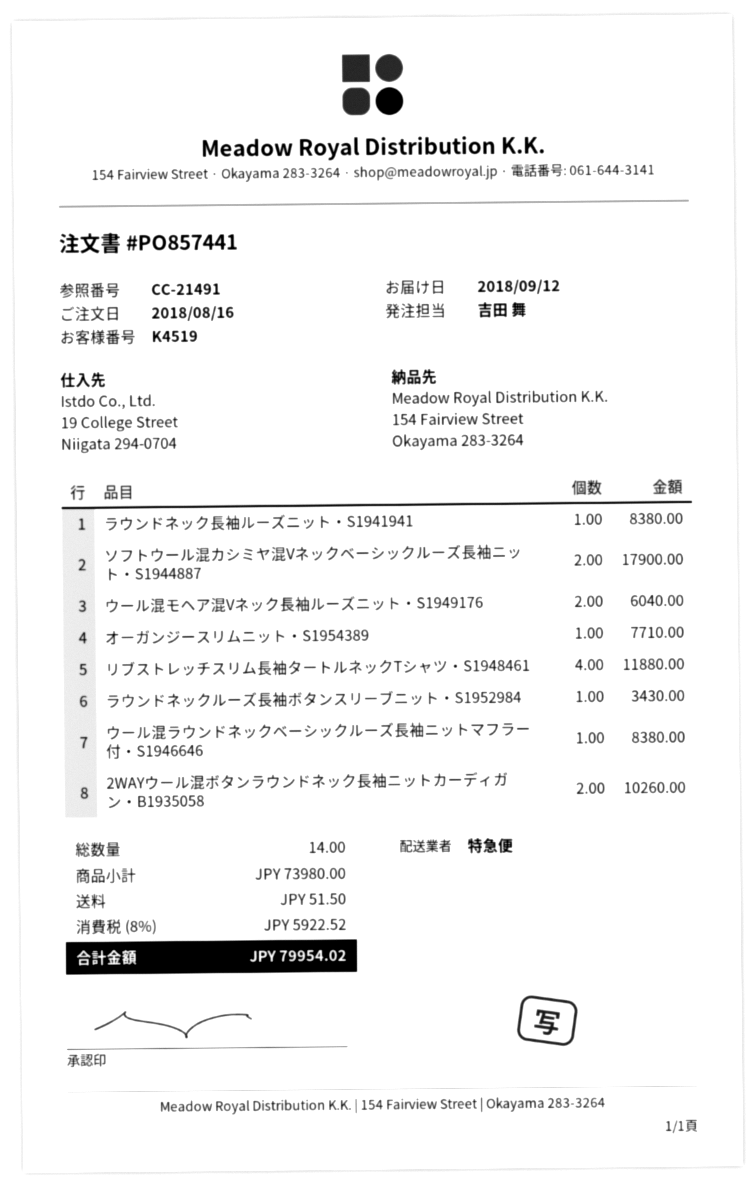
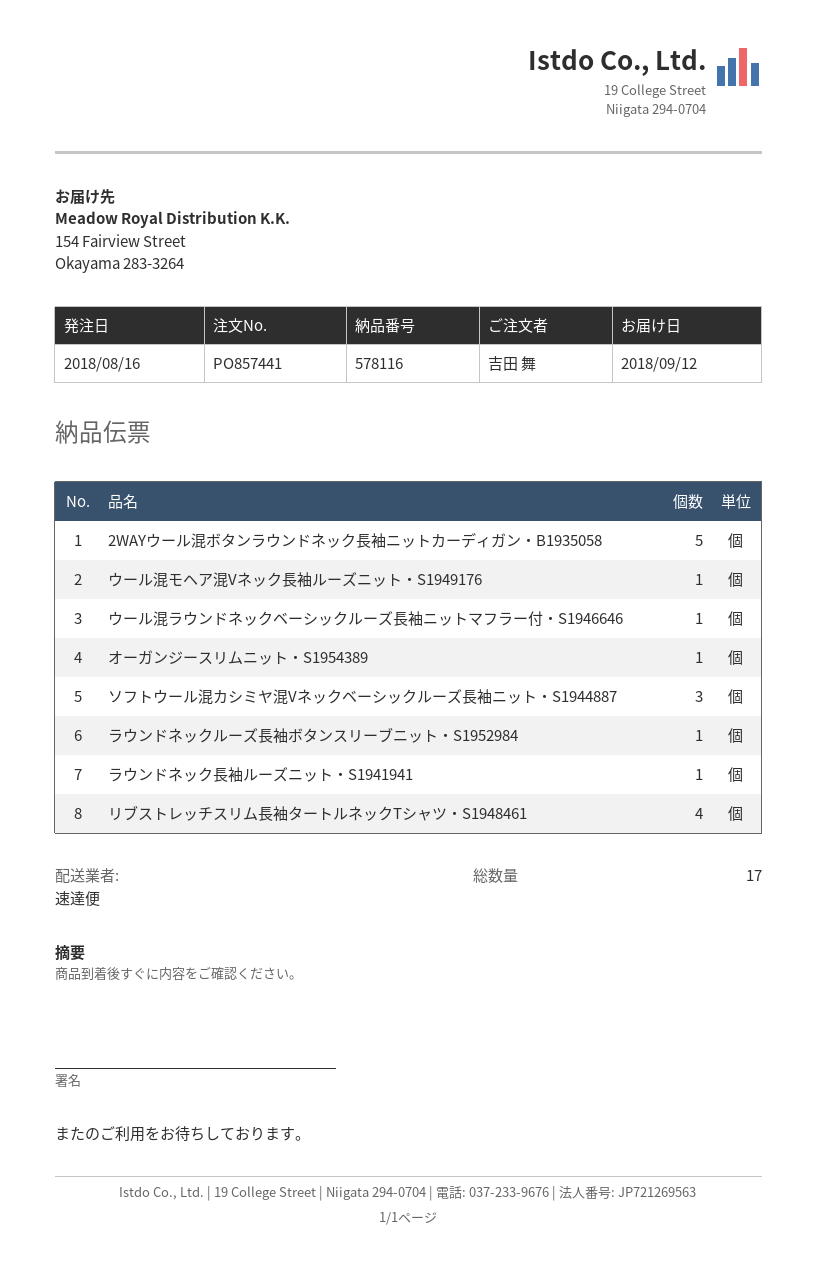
ソフトウール混カシミヤ混Vネックベーシックルーズ長袖ニット・S1944887: 2 -> 3
ウール混モヘア混Vネック長袖ルーズニット・S1949176: 2 -> 1
2WAYウール混ボタンラウンドネック長袖ニットカーディガン・B1935058: 2 -> 5
total quantity: 14 -> 17

